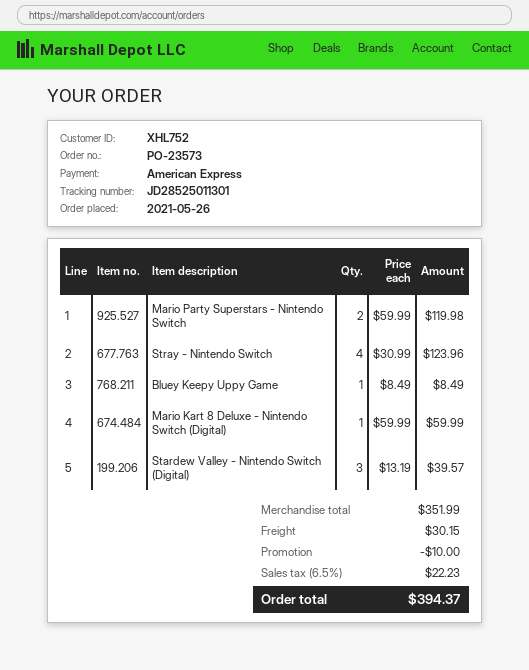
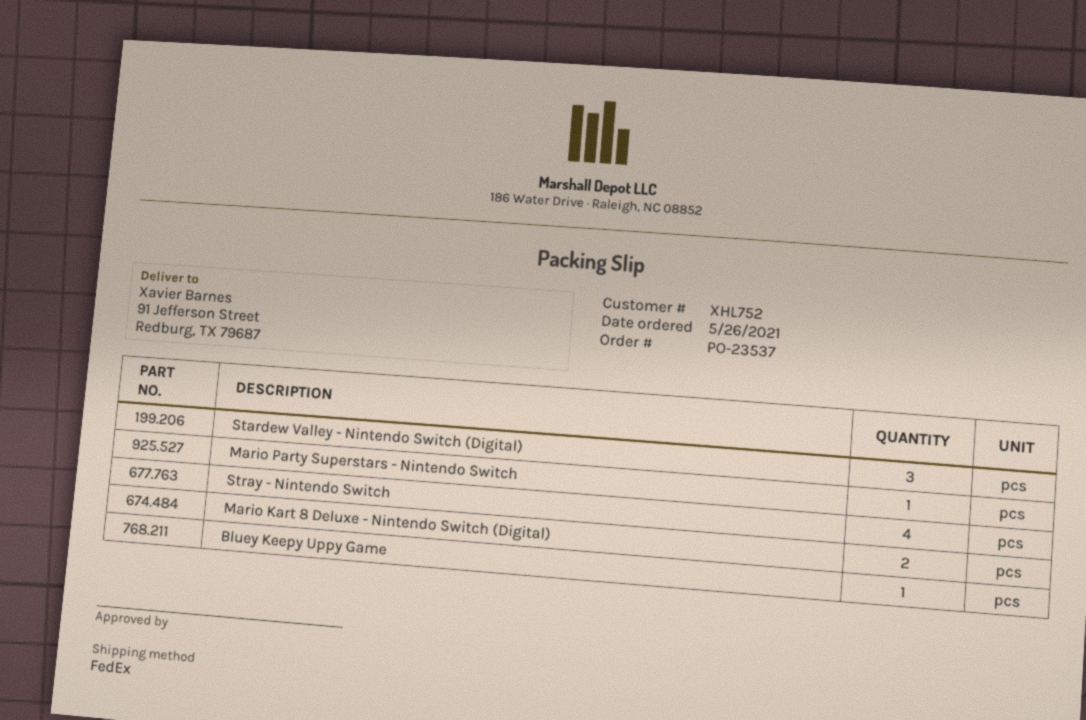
order number: PO-23573 -> PO-23537
Mario Party Superstars - Nintendo Switch: 2 -> 1
Mario Kart 8 Deluxe - Nintendo Switch (Digital): 1 -> 2

